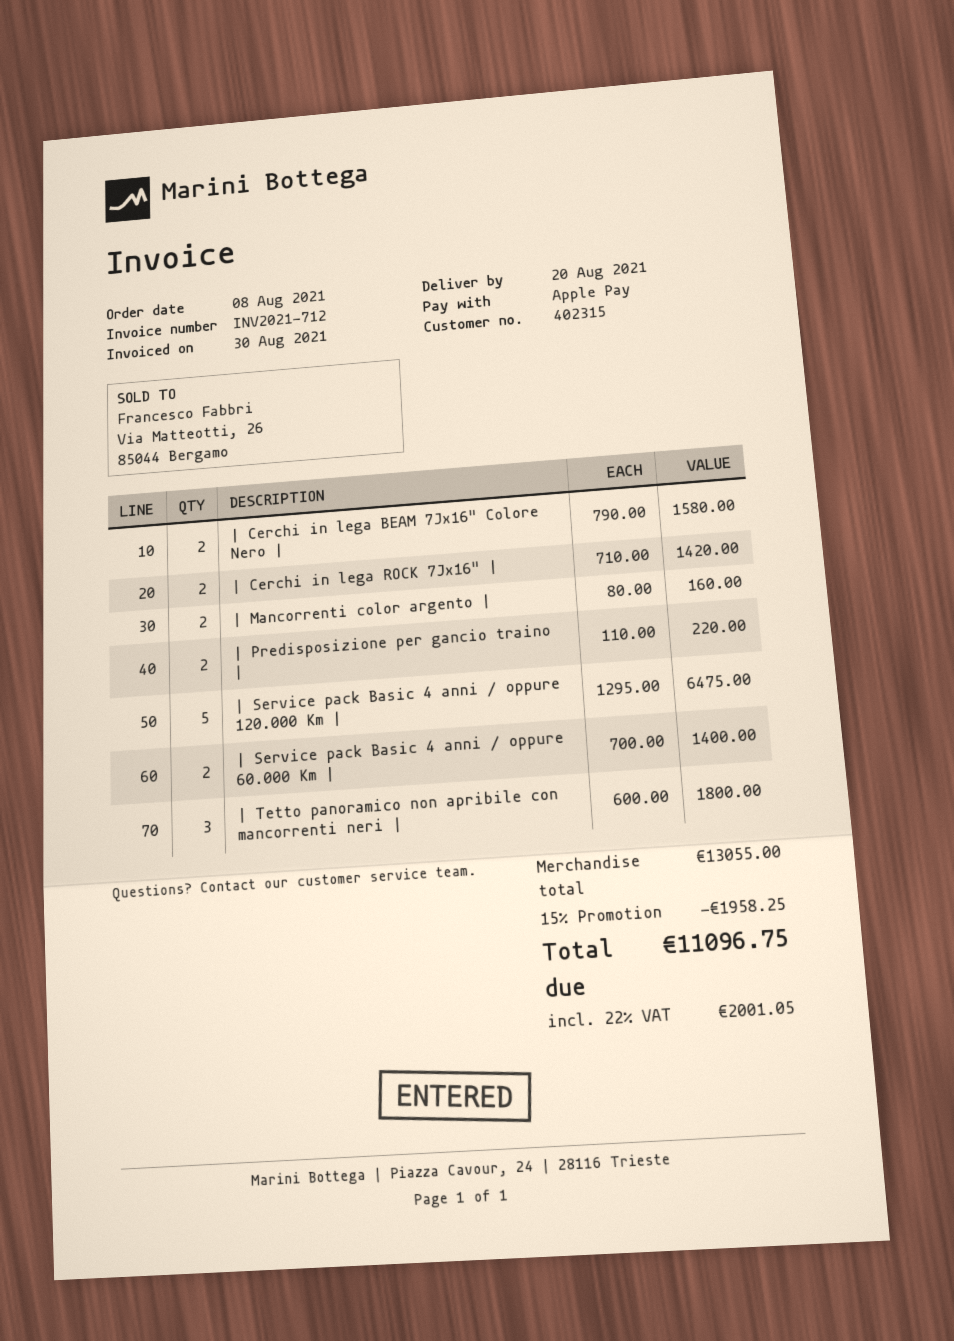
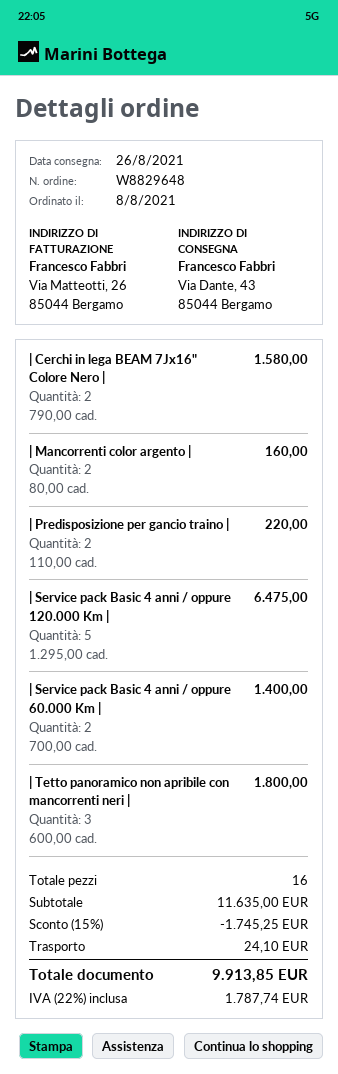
delivery date: 2021-08-20 -> 2021-08-26
| Cerchi in lega ROCK 7Jx16" |: 2 x 710.00 = 1420.00 -> none
subtotal: 13055.00 -> 11635.00
discount: 15% = 1958.25 -> 15% = 1745.25
shipping: none -> 24.10
tax: 22% = 2001.05 -> 22% = 1787.74
total: 11096.75 -> 9913.85

